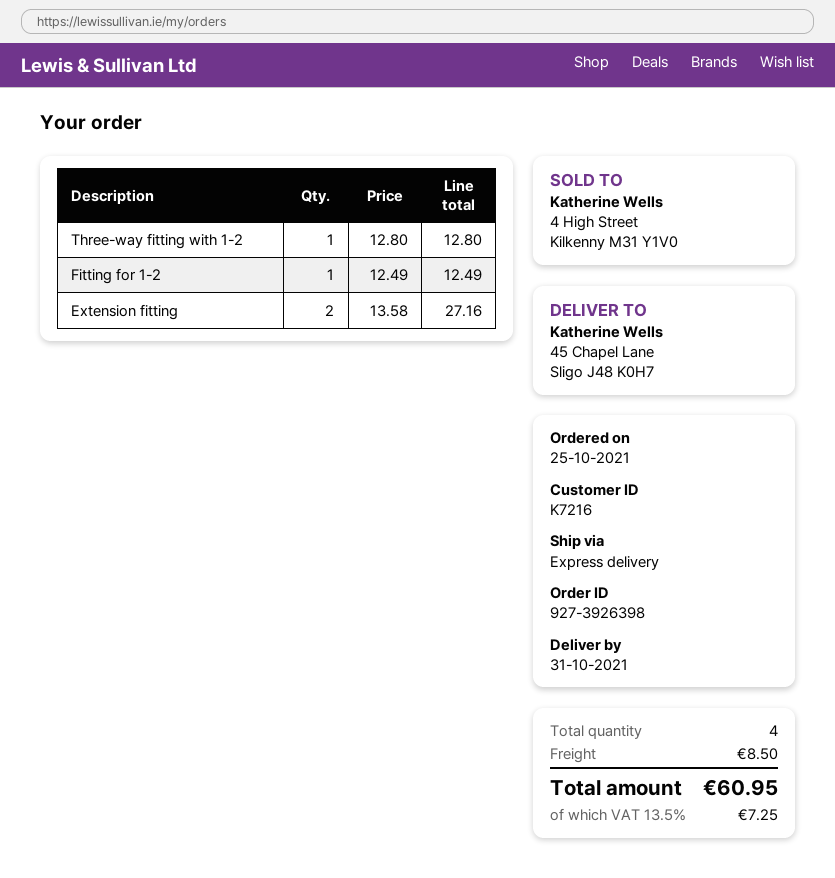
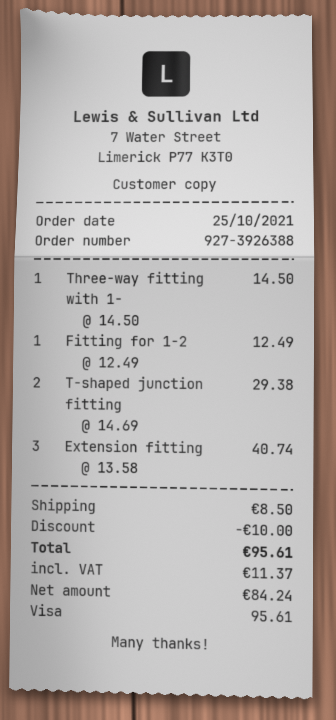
order number: 927-3926398 -> 927-3926388
Three-way fitting with 1-2: 1 x 12.80 = 12.80 -> 1 x 14.50 = 14.50
Extension fitting: 2 x 13.58 = 27.16 -> 3 x 13.58 = 40.74
T-shaped junction fitting: none -> 2 x 14.69 = 29.38
discount: none -> 10.00
tax: 7.25 -> 11.37
total: 60.95 -> 95.61

